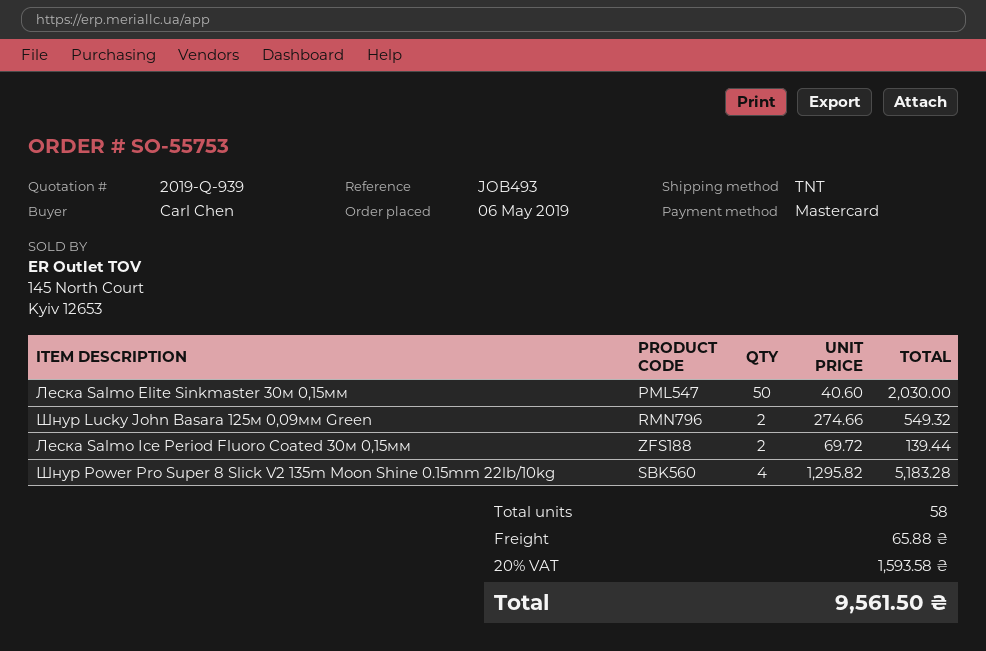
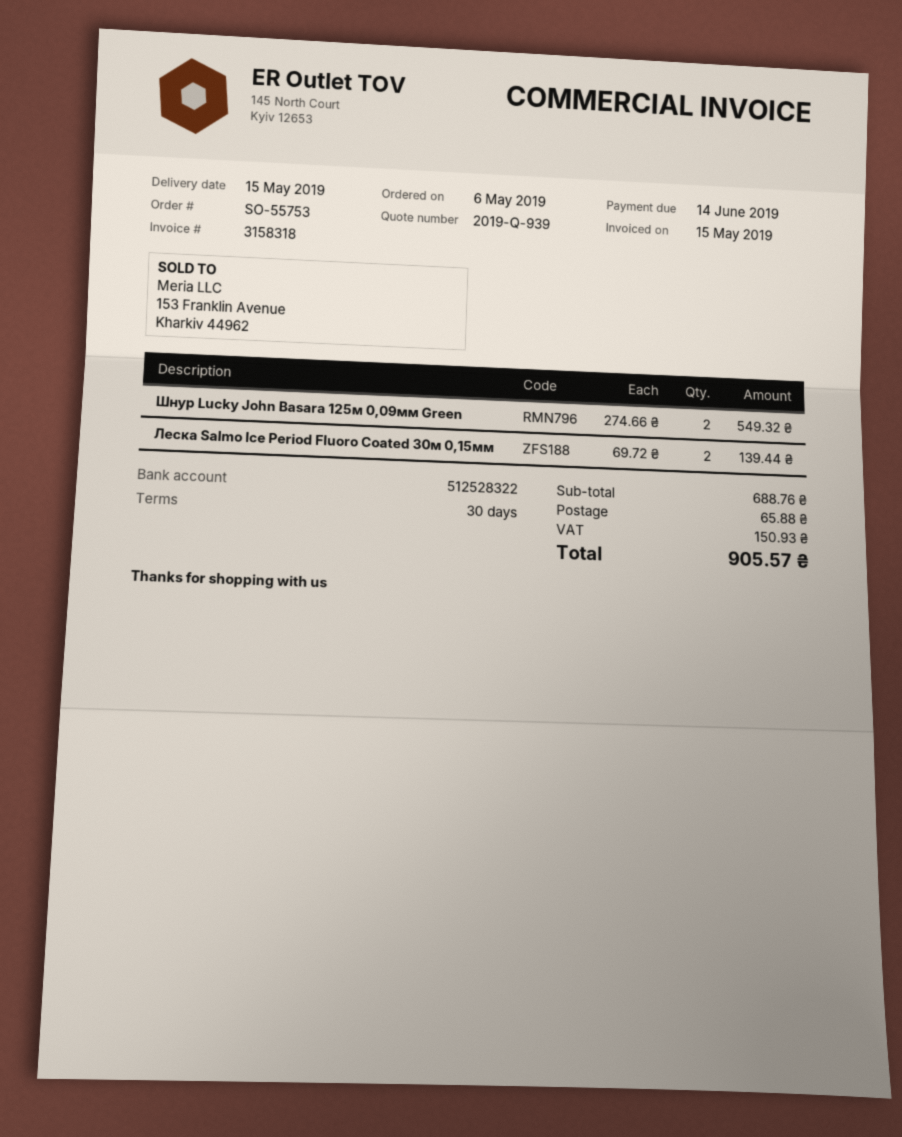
Леска Salmo Elite Sinkmaster 30м 0,15мм: 50 x 40.60 = 2030.00 -> none
Шнур Power Pro Super 8 Slick V2 135m Moon Shine 0.15mm 22lb/10kg: 4 x 1295.82 = 5183.28 -> none
tax: 1593.58 -> 150.93
total: 9561.50 -> 905.57

